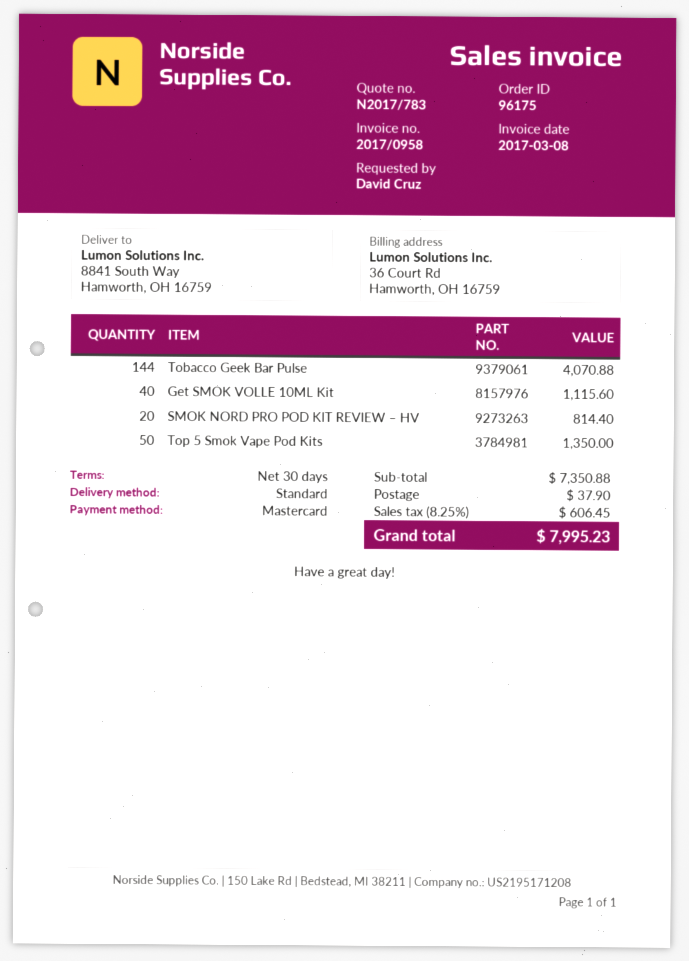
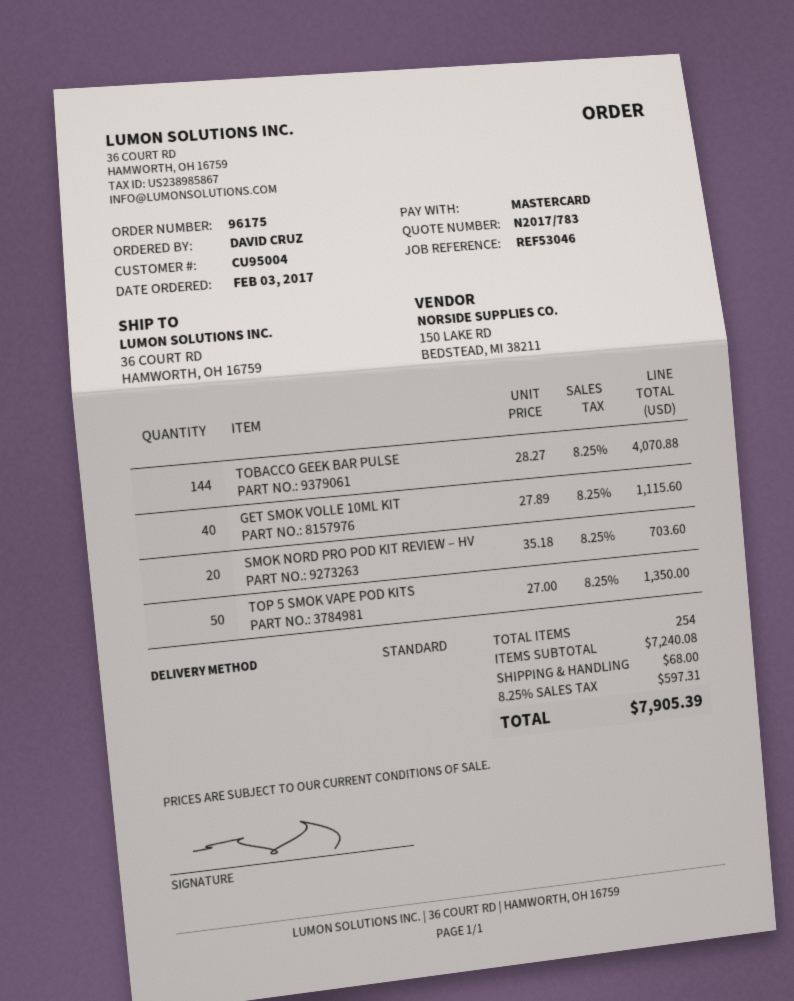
ship to: 8841 South Way, Hamworth, OH 16759 -> 36 COURT RD, HAMWORTH, OH 16759
SMOK NORD PRO POD KIT REVIEW – HV: 20 for 814.40 -> 20 for 703.60
subtotal: 7350.88 -> 7240.08
shipping: 37.90 -> 68.00
tax: 8.25% = 606.45 -> 8.25% = 597.31
total: 7995.23 -> 7905.39

